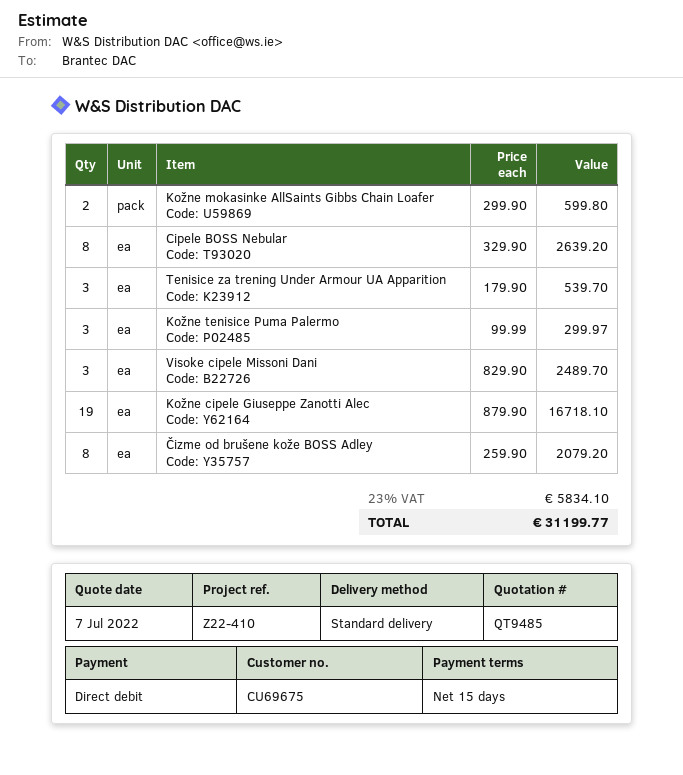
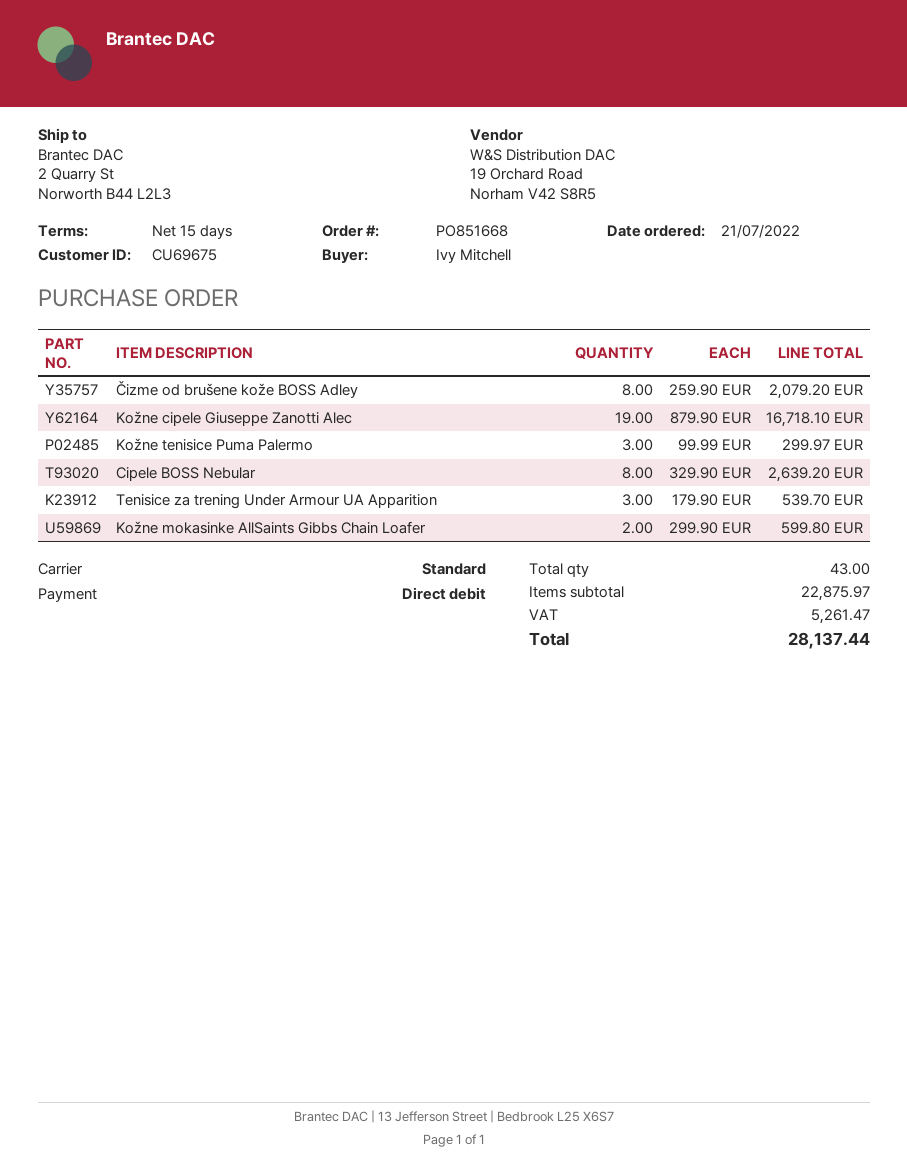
Visoke cipele Missoni Dani: 3 x 829.90 = 2489.70 -> none
tax: 5834.10 -> 5261.47
total: 31199.77 -> 28137.44

